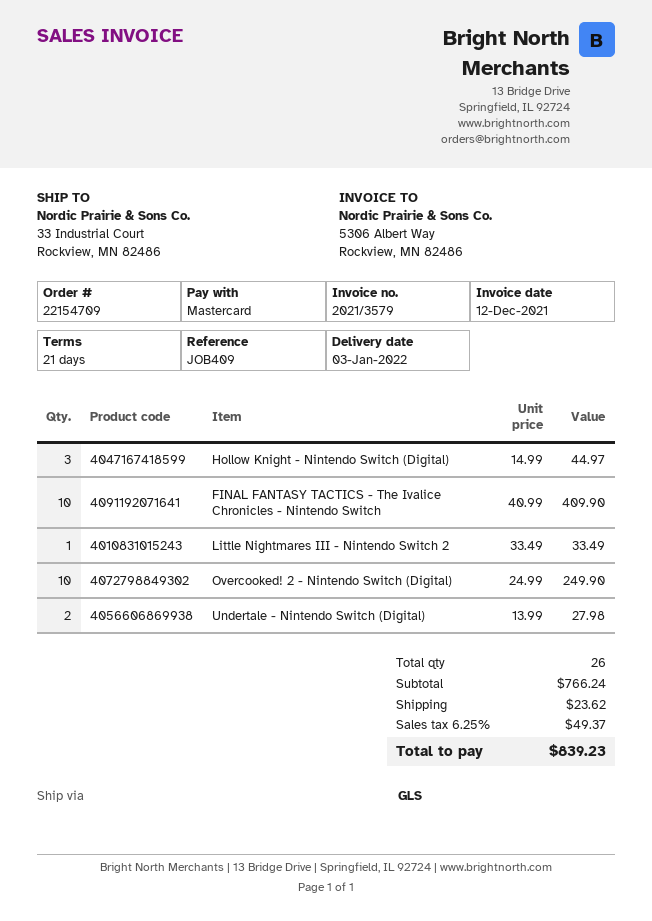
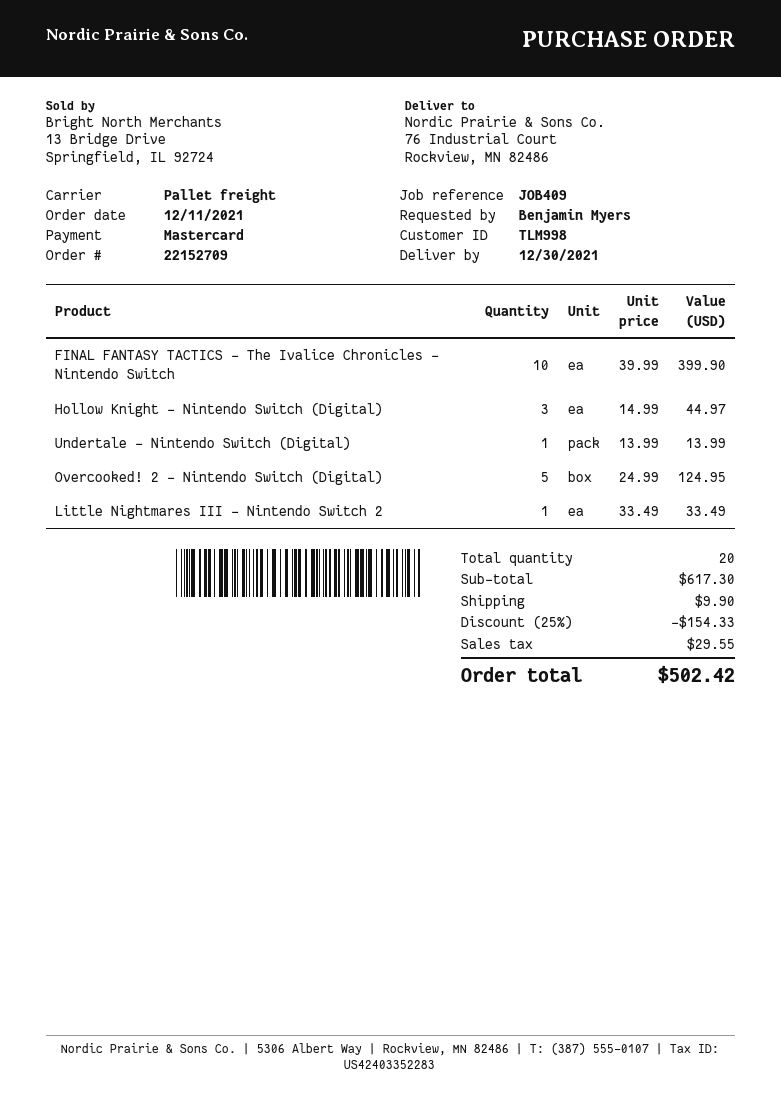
order number: 22154709 -> 22152709
delivery date: 2022-01-03 -> 2021-12-30
shipping method: GLS -> pallet freight
ship to: 33 Industrial Court, Rockview, MN 82486 -> 76 Industrial Court, Rockview, MN 82486
FINAL FANTASY TACTICS - The Ivalice Chronicles - Nintendo Switch: 10 x 40.99 = 409.90 -> 10 x 39.99 = 399.90
Overcooked! 2 - Nintendo Switch (Digital): 10 x 24.99 = 249.90 -> 5 x 24.99 = 124.95
Undertale - Nintendo Switch (Digital): 2 x 13.99 = 27.98 -> 1 x 13.99 = 13.99
total quantity: 26 -> 20
subtotal: 766.24 -> 617.30
discount: none -> 25% = 154.33
shipping: 23.62 -> 9.90
tax: 49.37 -> 29.55
total: 839.23 -> 502.42

